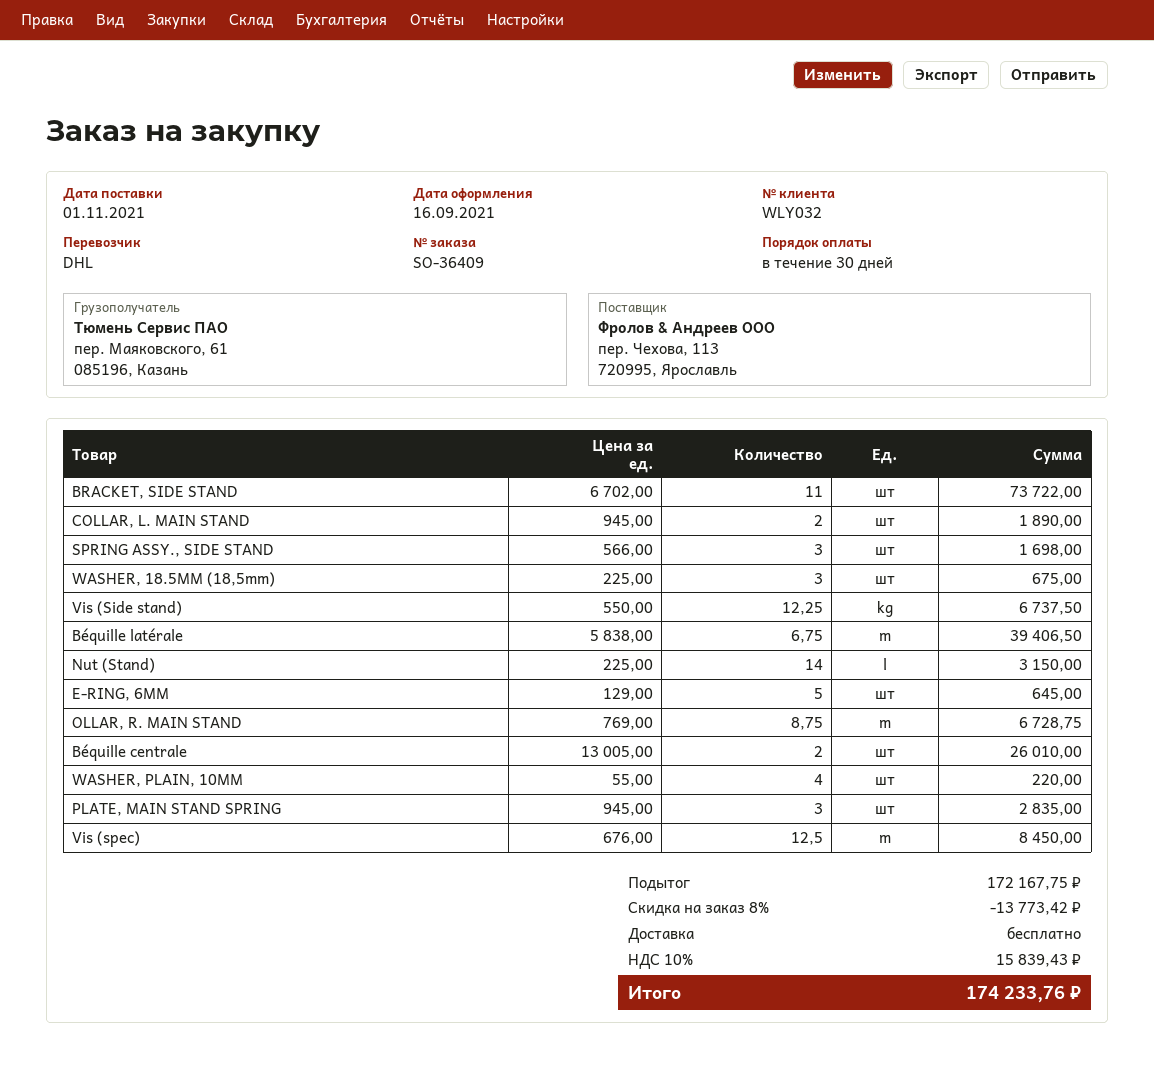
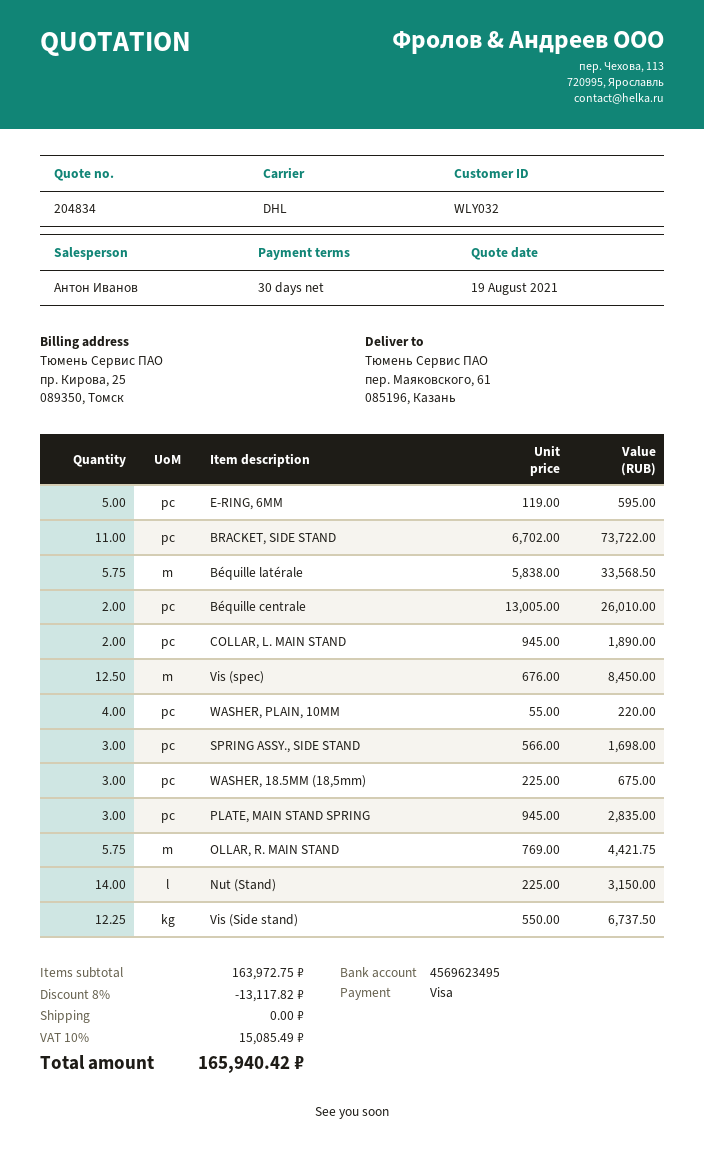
Béquille latérale: 6.75 x 5838.00 = 39406.50 -> 5.75 x 5838.00 = 33568.50
E-RING, 6MM: 5 x 129.00 = 645.00 -> 5 x 119.00 = 595.00
OLLAR, R. MAIN STAND: 8.75 x 769.00 = 6728.75 -> 5.75 x 769.00 = 4421.75
subtotal: 172167.75 -> 163972.75
discount: 8% = 13773.42 -> 8% = 13117.82
tax: 10% = 15839.43 -> 10% = 15085.49
total: 174233.76 -> 165940.42

